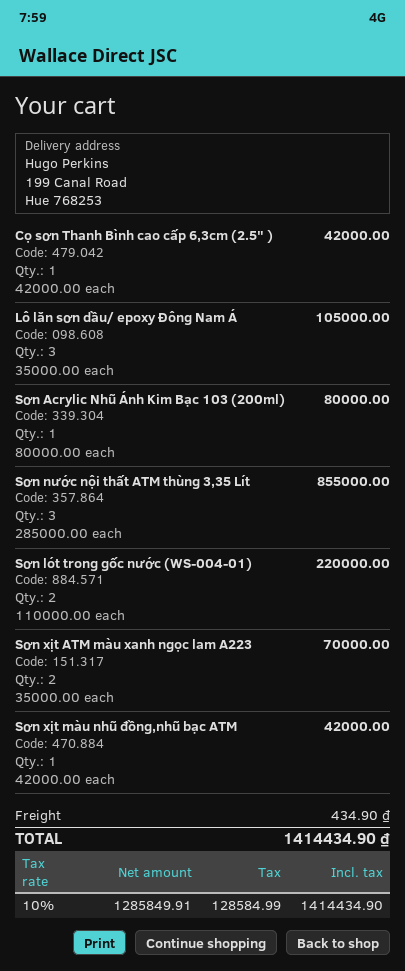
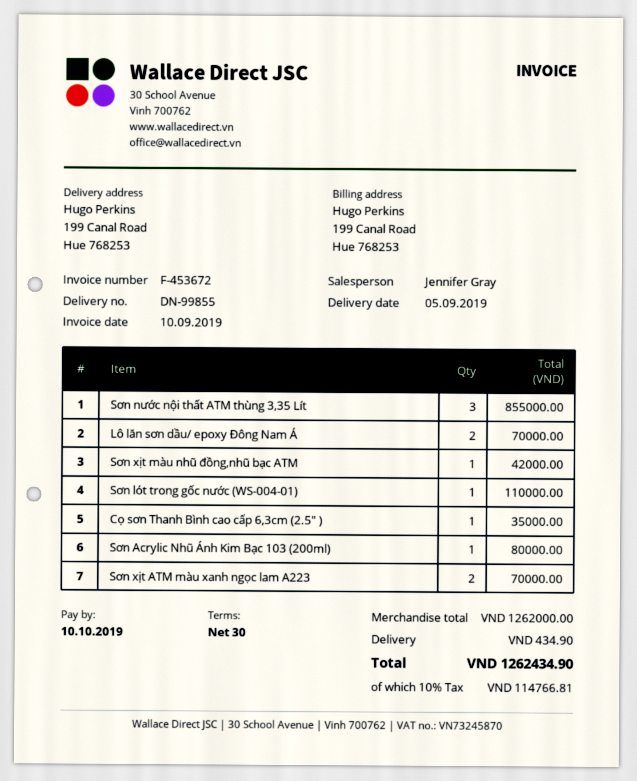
Cọ sơn Thanh Bình cao cấp 6,3cm (2.5" ): 1 for 42000.00 -> 1 for 35000.00
Lô lăn sơn dầu/ epoxy Đông Nam Á: 3 for 105000.00 -> 2 for 70000.00
Sơn lót trong gốc nước (WS-004-01): 2 for 220000.00 -> 1 for 110000.00
tax: 10% = 128584.99 -> 10% = 114766.81
total: 1414434.90 -> 1262434.90

